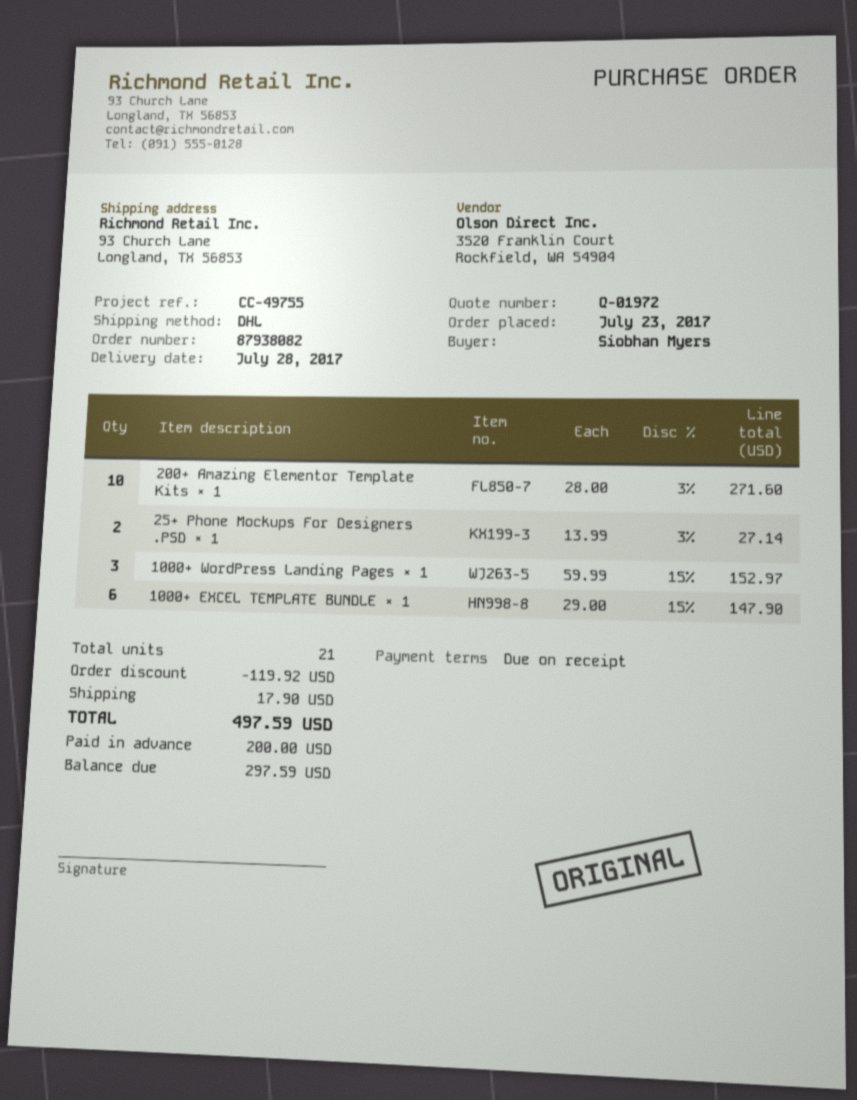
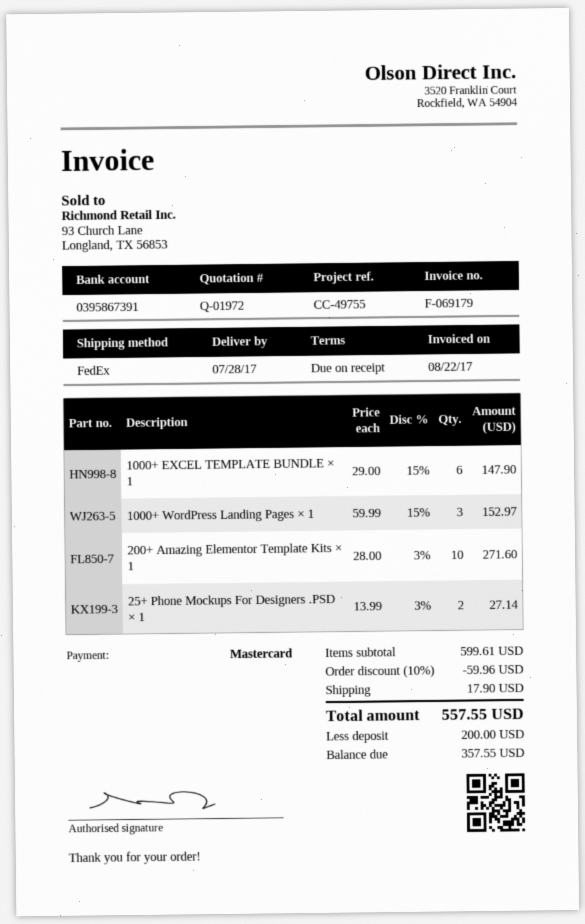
shipping method: DHL -> FedEx
discount: 119.92 -> 59.96
total: 497.59 -> 557.55
balance: 297.59 -> 357.55

